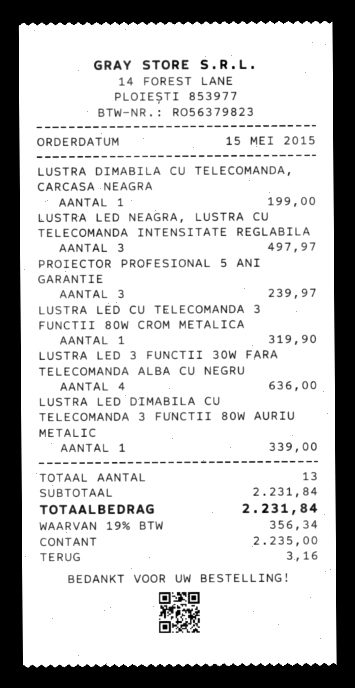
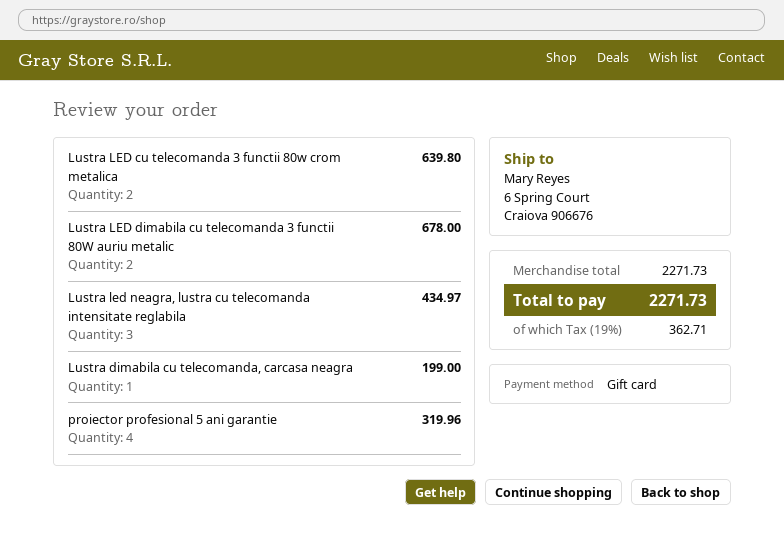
payment method: cash -> gift card
LUSTRA LED NEAGRA, LUSTRA CU TELECOMANDA INTENSITATE REGLABILA: 3 for 497.97 -> 3 for 434.97
PROIECTOR PROFESIONAL 5 ANI GARANTIE: 3 for 239.97 -> 4 for 319.96
LUSTRA LED CU TELECOMANDA 3 FUNCTII 80W CROM METALICA: 1 for 319.90 -> 2 for 639.80
LUSTRA LED 3 FUNCTII 30W FARA TELECOMANDA ALBA CU NEGRU: 4 for 636.00 -> none
LUSTRA LED DIMABILA CU TELECOMANDA 3 FUNCTII 80W AURIU METALIC: 1 for 339.00 -> 2 for 678.00
subtotal: 2231.84 -> 2271.73
tax: 19% = 356.34 -> 19% = 362.71
total: 2231.84 -> 2271.73

